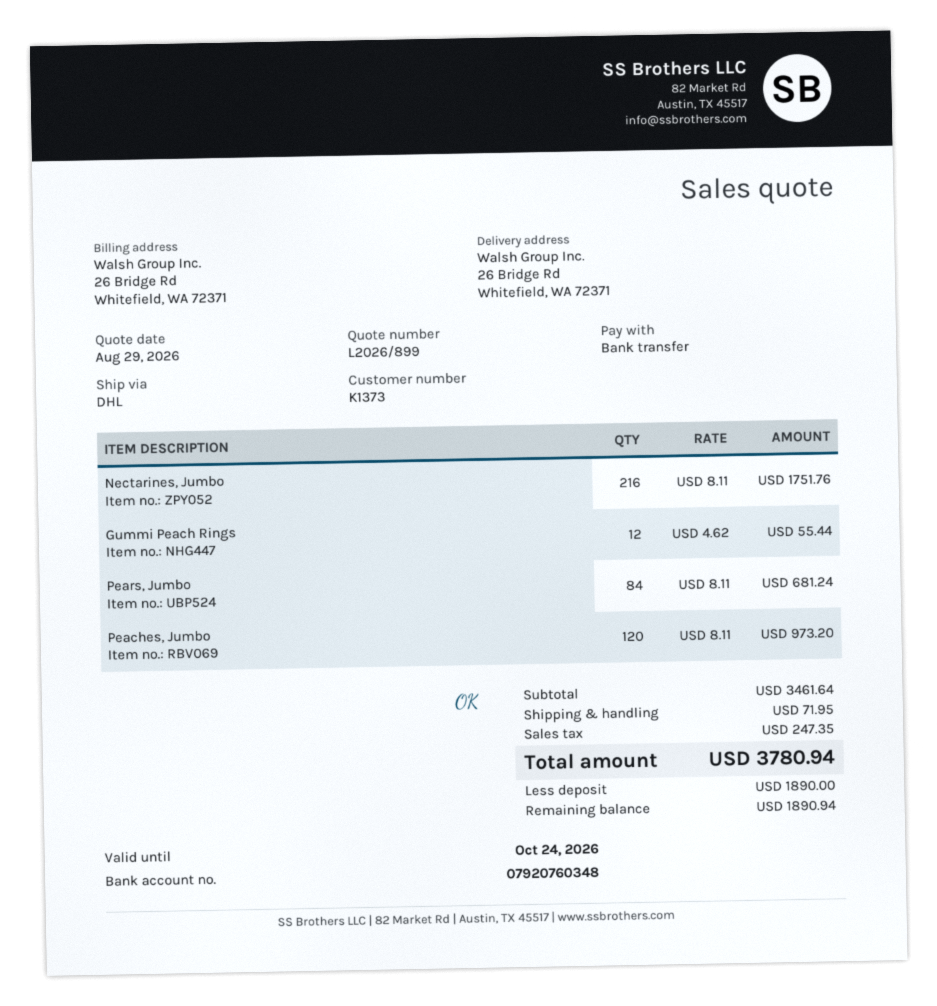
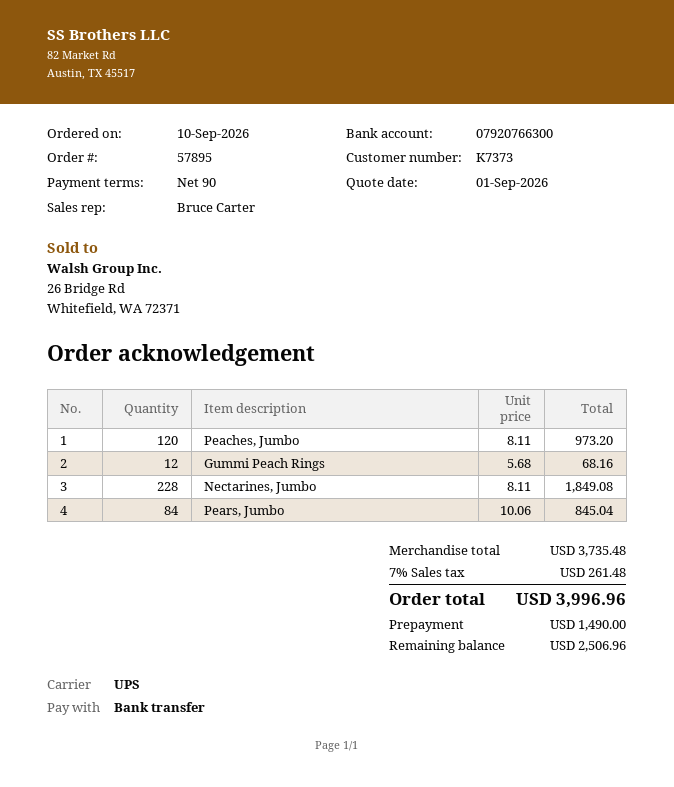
quote date: 2026-08-29 -> 2026-09-01
customer number: K1373 -> K7373
bank account: 07920760348 -> 07920766300
shipping method: DHL -> UPS
Nectarines, Jumbo: 216 x 8.11 = 1751.76 -> 228 x 8.11 = 1849.08
Gummi Peach Rings: 12 x 4.62 = 55.44 -> 12 x 5.68 = 68.16
Pears, Jumbo: 84 x 8.11 = 681.24 -> 84 x 10.06 = 845.04
subtotal: 3461.64 -> 3735.48
shipping: 71.95 -> none
tax: 247.35 -> 261.48
total: 3780.94 -> 3996.96
deposit: 1890.00 -> 1490.00
balance: 1890.94 -> 2506.96

